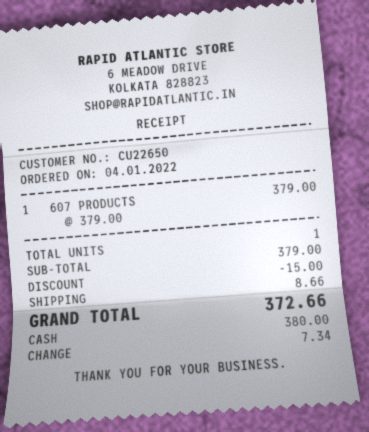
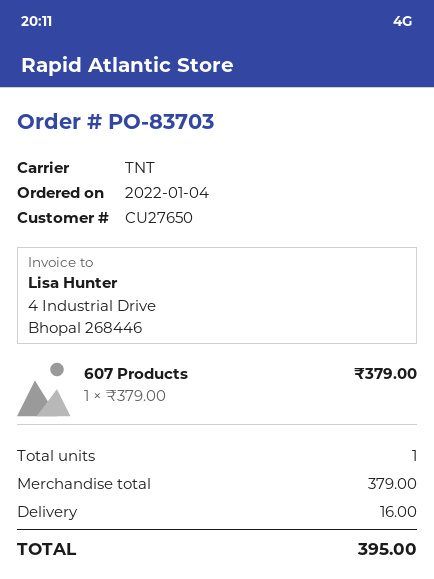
customer number: CU22650 -> CU27650
discount: 15.00 -> none
shipping: 8.66 -> 16.00
total: 372.66 -> 395.00

